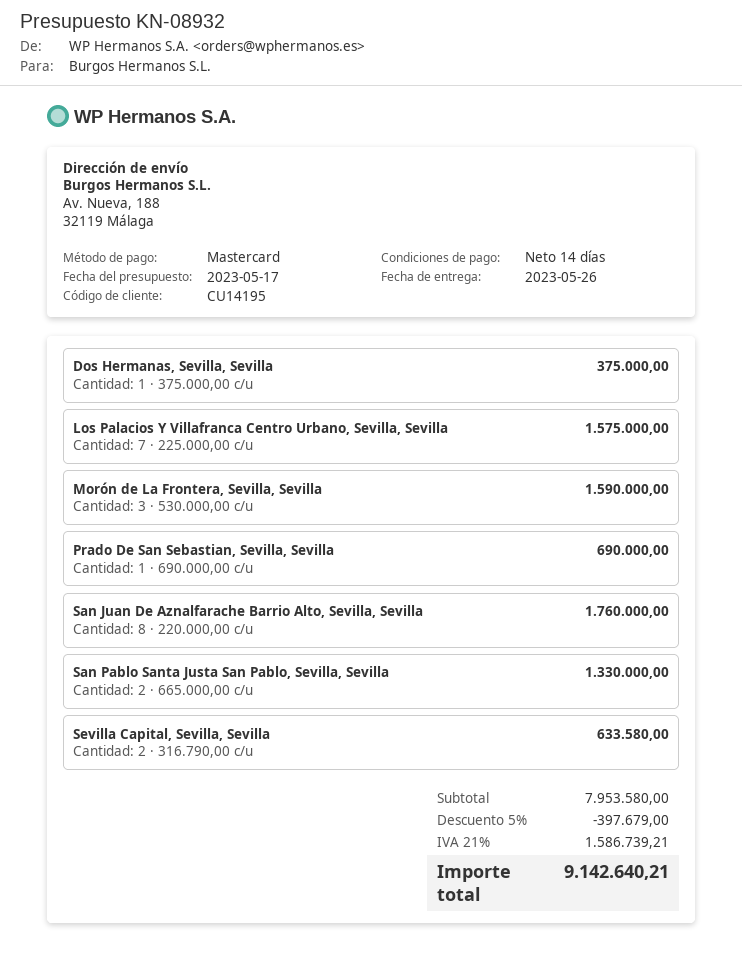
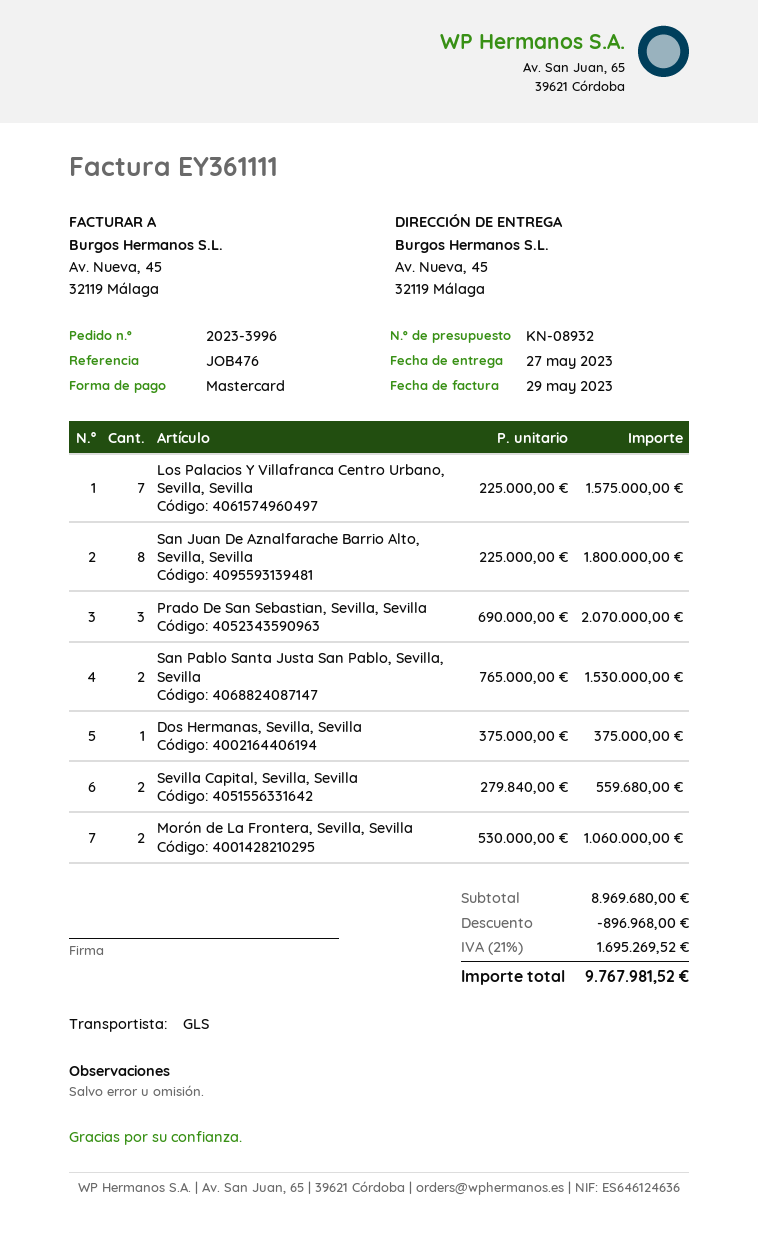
delivery date: 2023-05-26 -> 2023-05-27
ship to: Av. Nueva, 188, 32119 Málaga -> Av. Nueva, 45, 32119 Málaga
Morón de La Frontera, Sevilla, Sevilla: 3 x 530000.00 = 1590000.00 -> 2 x 530000.00 = 1060000.00
Prado De San Sebastian, Sevilla, Sevilla: 1 x 690000.00 = 690000.00 -> 3 x 690000.00 = 2070000.00
San Juan De Aznalfarache Barrio Alto, Sevilla, Sevilla: 8 x 220000.00 = 1760000.00 -> 8 x 225000.00 = 1800000.00
San Pablo Santa Justa San Pablo, Sevilla, Sevilla: 2 x 665000.00 = 1330000.00 -> 2 x 765000.00 = 1530000.00
Sevilla Capital, Sevilla, Sevilla: 2 x 316790.00 = 633580.00 -> 2 x 279840.00 = 559680.00
subtotal: 7953580.00 -> 8969680.00
discount: 397679.00 -> 896968.00
tax: 21% = 1586739.21 -> 21% = 1695269.52
total: 9142640.21 -> 9767981.52

